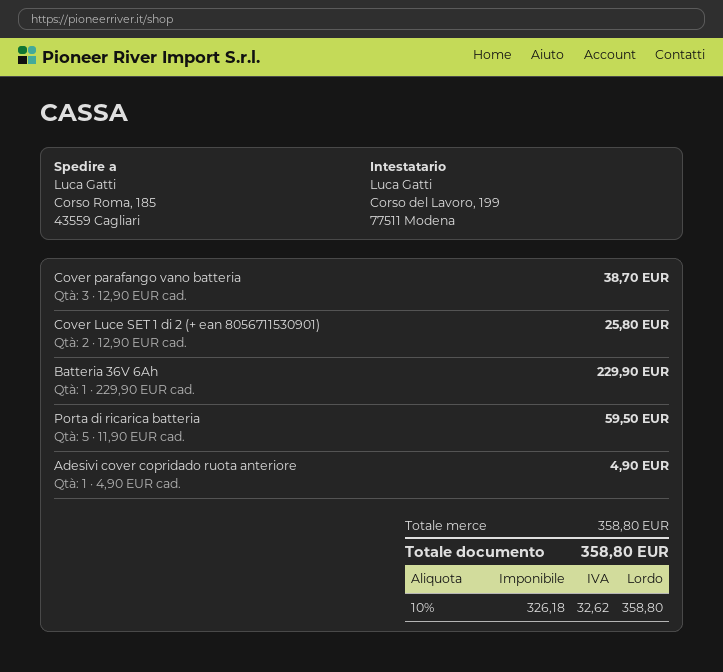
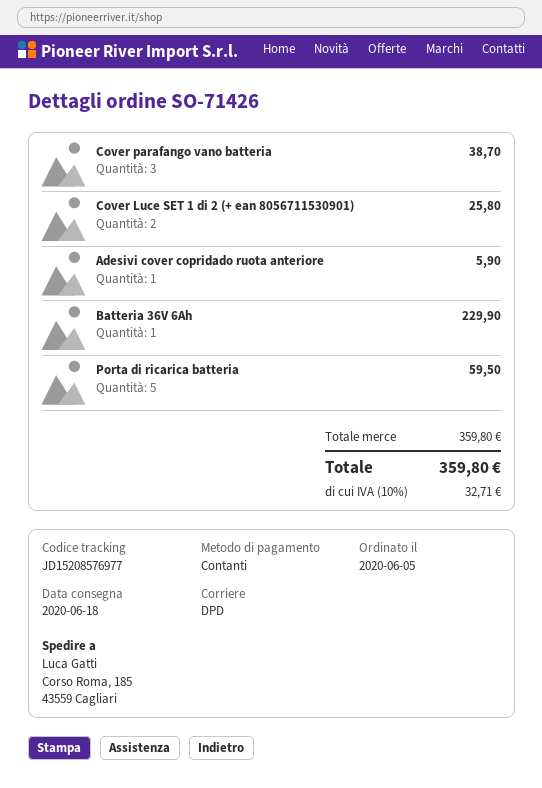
Adesivi cover copridado ruota anteriore: 1 for 4.90 -> 1 for 5.90
subtotal: 358.80 -> 359.80
tax: 10% = 32.62 -> 10% = 32.71
total: 358.80 -> 359.80

